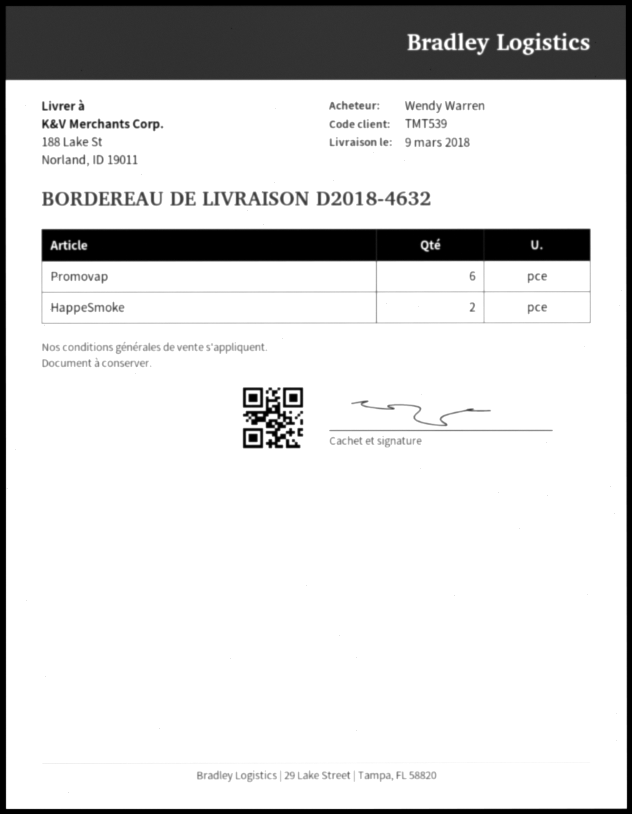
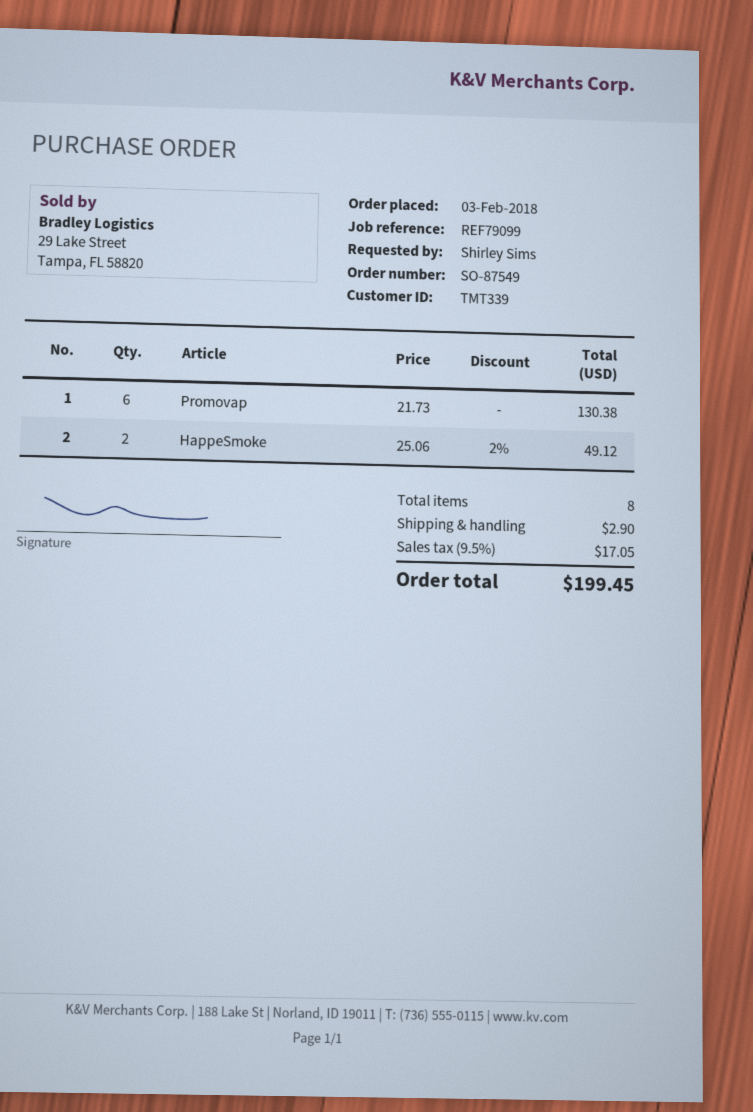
customer number: TMT539 -> TMT339
ordered by: Wendy Warren -> Shirley Sims

